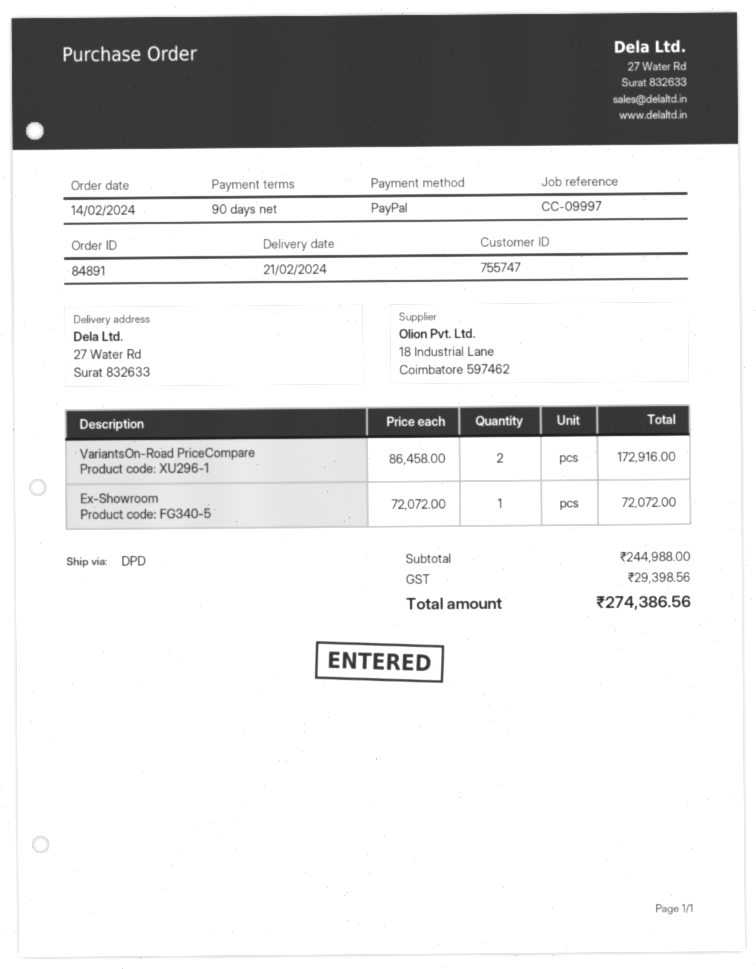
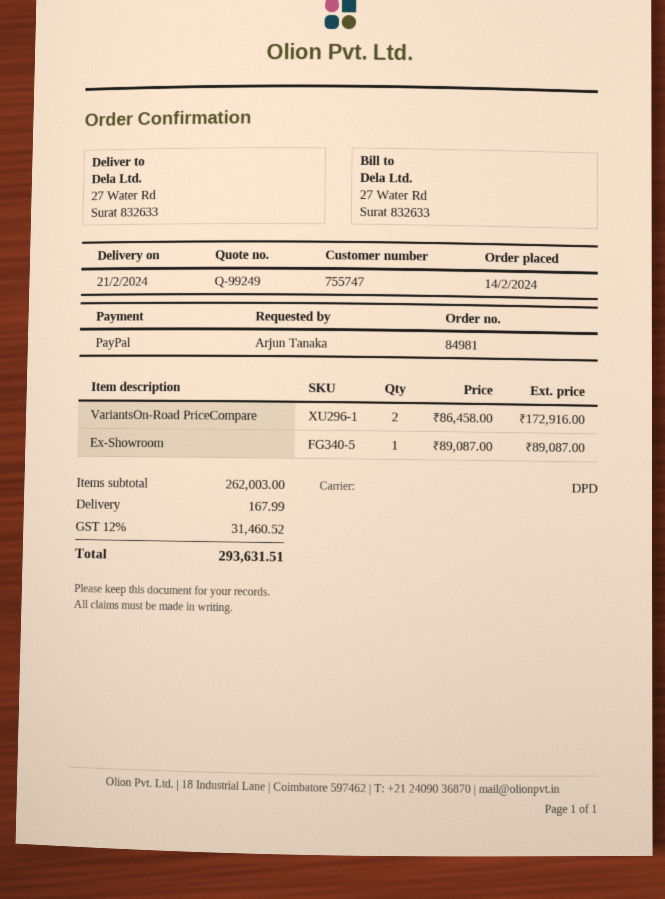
order number: 84891 -> 84981
Ex-Showroom: 1 x 72072.00 = 72072.00 -> 1 x 89087.00 = 89087.00
subtotal: 244988.00 -> 262003.00
shipping: none -> 167.99
tax: 29398.56 -> 31460.52
total: 274386.56 -> 293631.51

